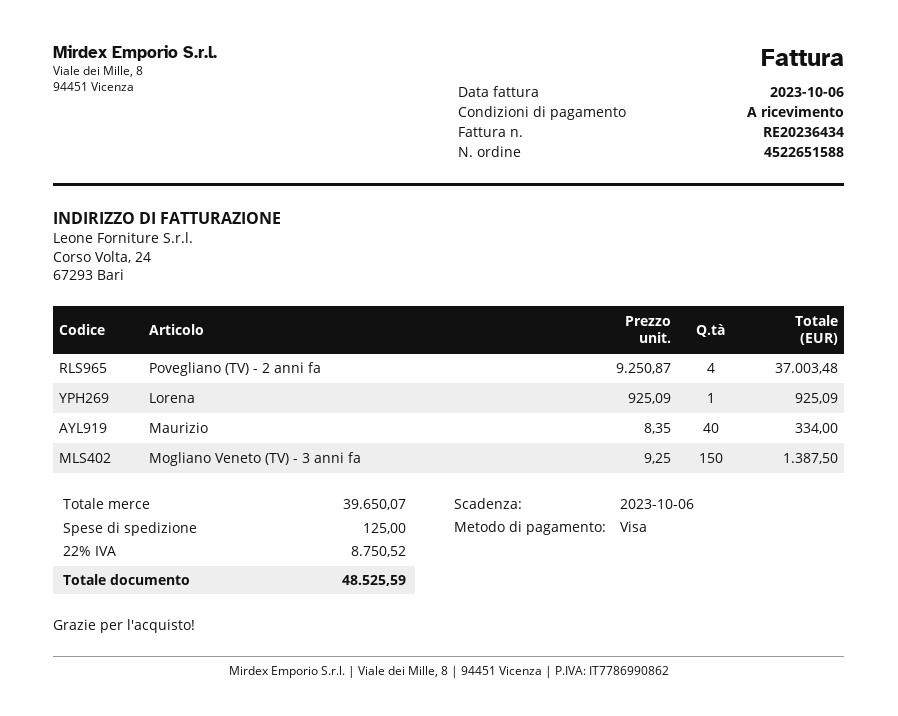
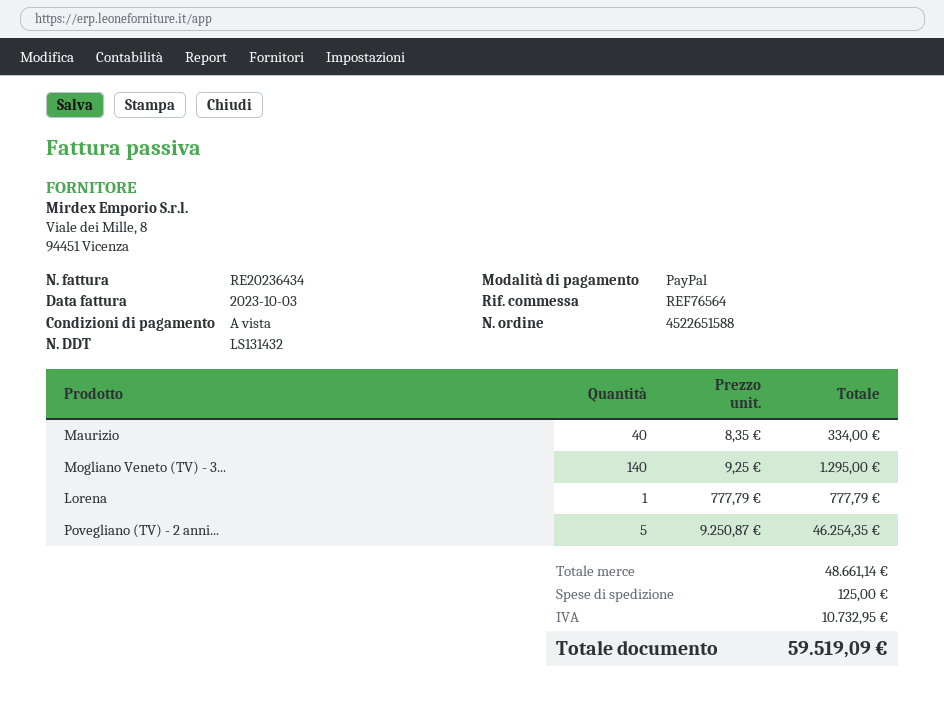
invoice date: 2023-10-06 -> 2023-10-03
payment method: Visa -> PayPal
Povegliano (TV) - 2 anni fa: 4 x 9250.87 = 37003.48 -> 5 x 9250.87 = 46254.35
Lorena: 1 x 925.09 = 925.09 -> 1 x 777.79 = 777.79
Mogliano Veneto (TV) - 3 anni fa: 150 x 9.25 = 1387.50 -> 140 x 9.25 = 1295.00
subtotal: 39650.07 -> 48661.14
tax: 8750.52 -> 10732.95
total: 48525.59 -> 59519.09

